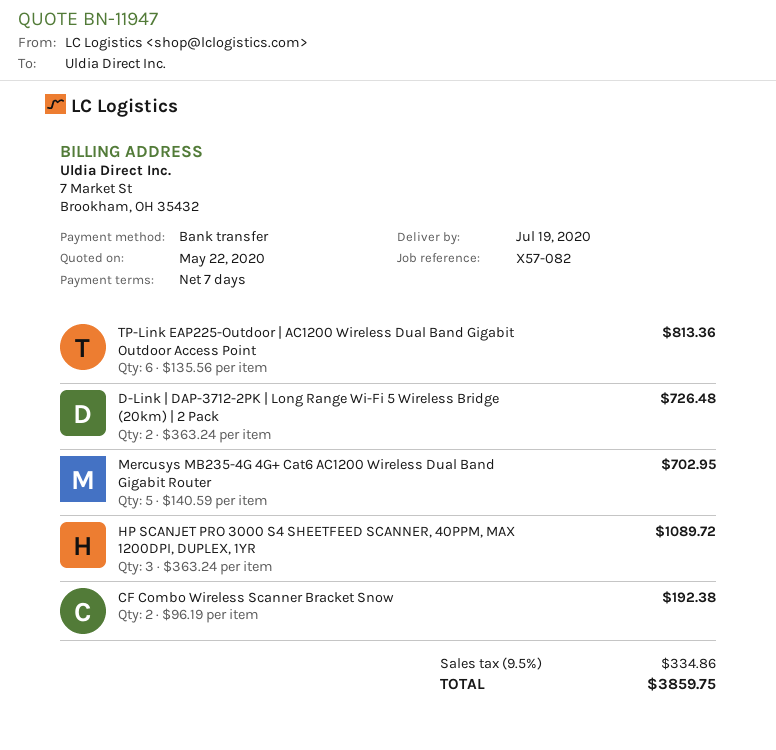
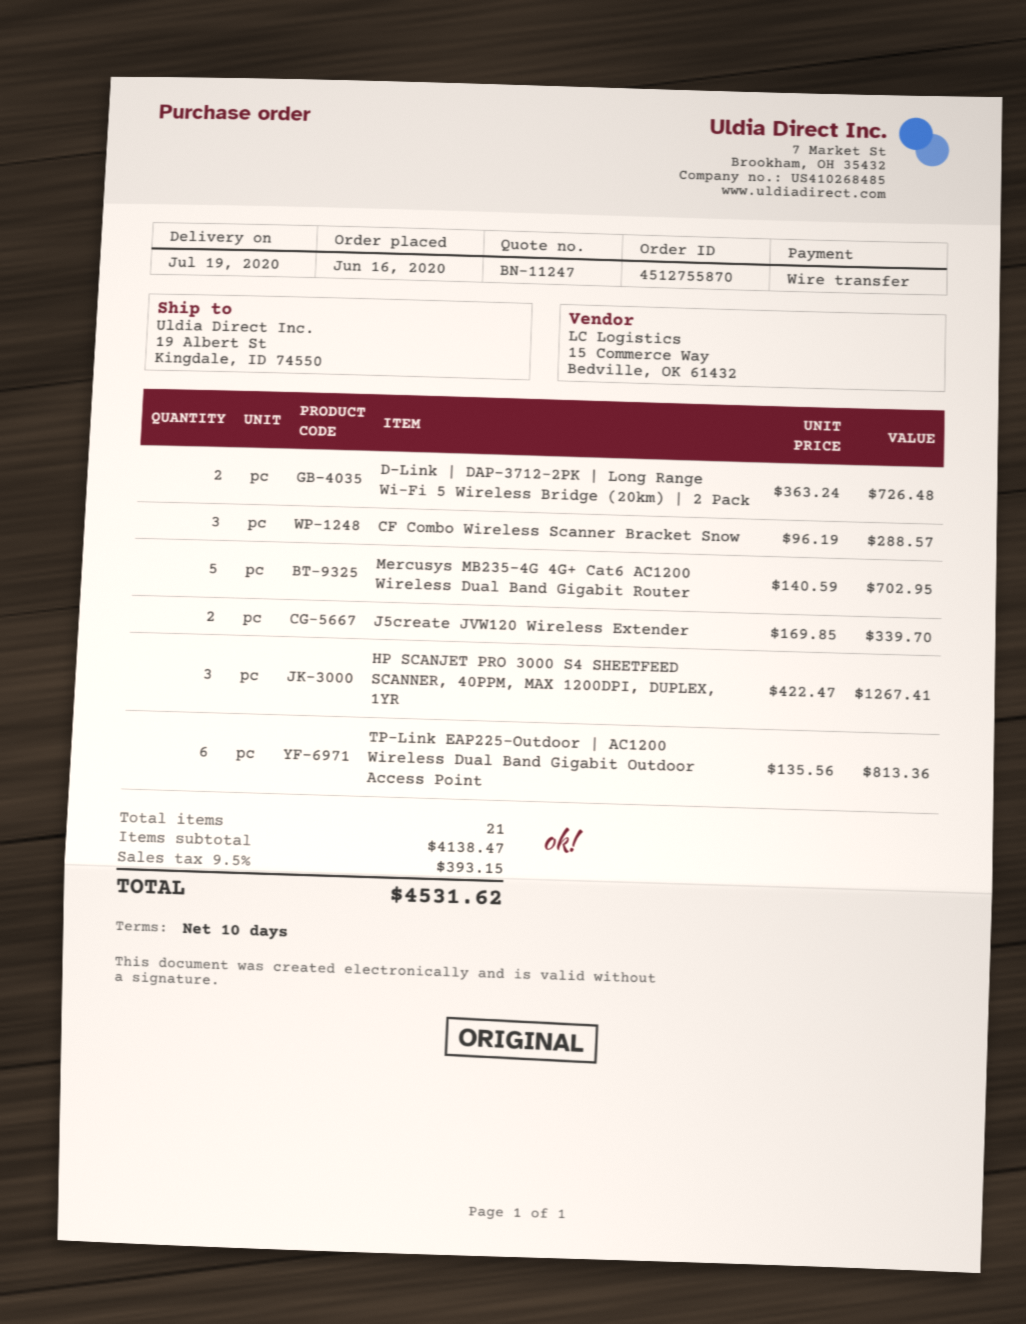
quote number: BN-11947 -> BN-11247
payment terms: 7 days -> 10 days
HP SCANJET PRO 3000 S4 SHEETFEED SCANNER, 40PPM, MAX 1200DPI, DUPLEX, 1YR: 3 x 363.24 = 1089.72 -> 3 x 422.47 = 1267.41
CF Combo Wireless Scanner Bracket Snow: 2 x 96.19 = 192.38 -> 3 x 96.19 = 288.57
J5create JVW120 Wireless Extender: none -> 2 x 169.85 = 339.70
tax: 9.5% = 334.86 -> 9.5% = 393.15
total: 3859.75 -> 4531.62

